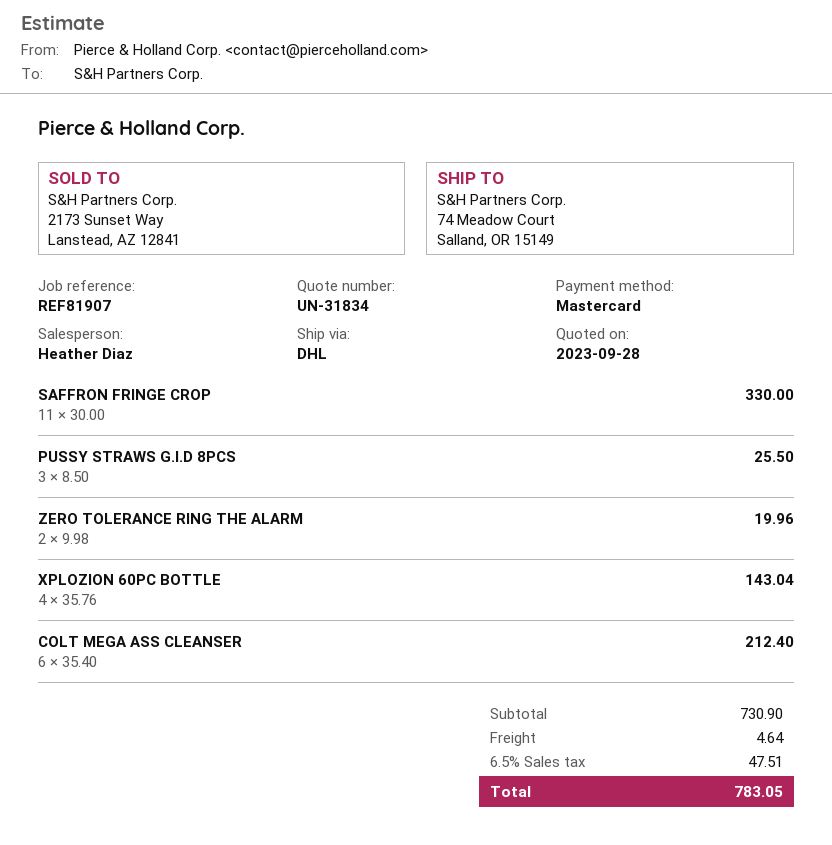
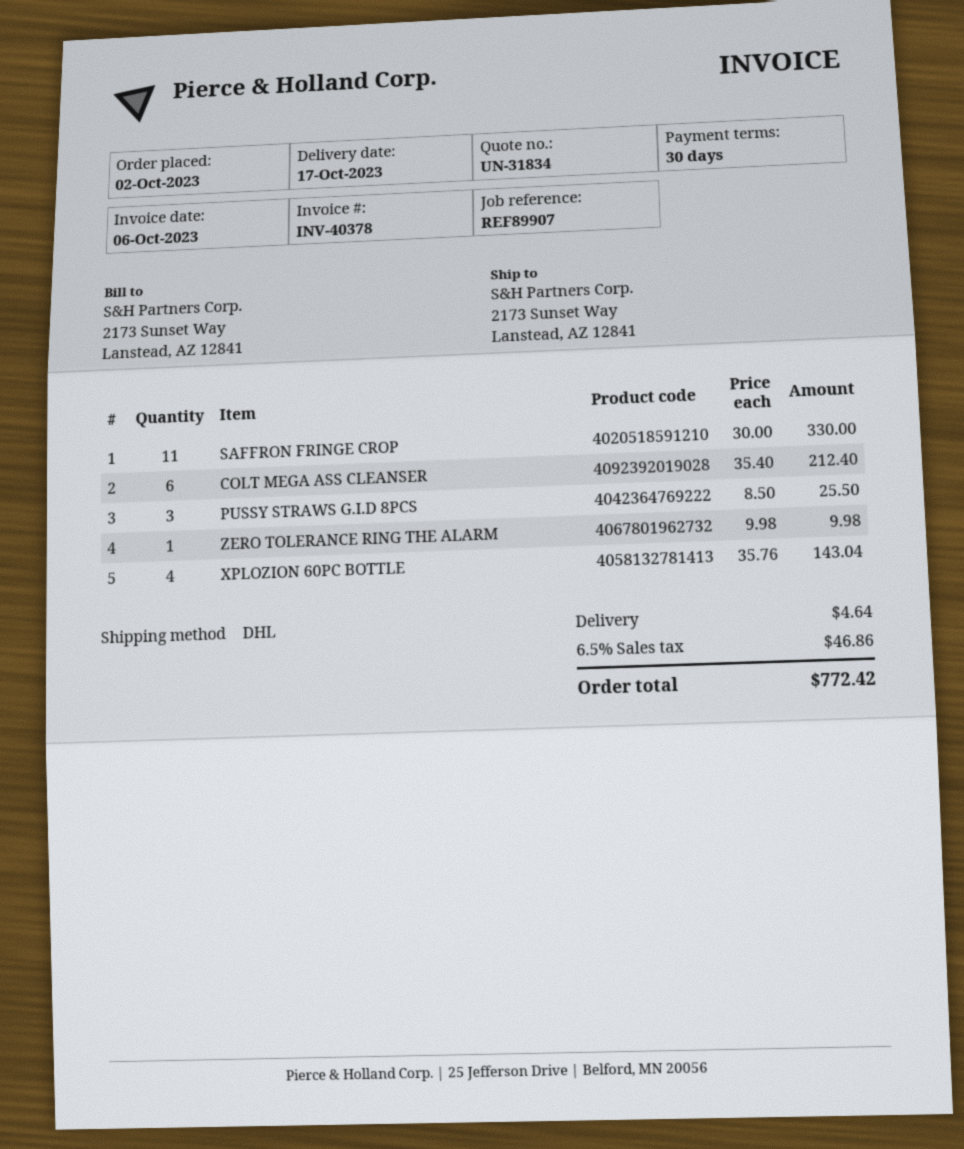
reference: REF81907 -> REF89907
ship to: 74 Meadow Court, Salland, OR 15149 -> 2173 Sunset Way, Lanstead, AZ 12841
ZERO TOLERANCE RING THE ALARM: 2 x 9.98 = 19.96 -> 1 x 9.98 = 9.98
tax: 6.5% = 47.51 -> 6.5% = 46.86
total: 783.05 -> 772.42

